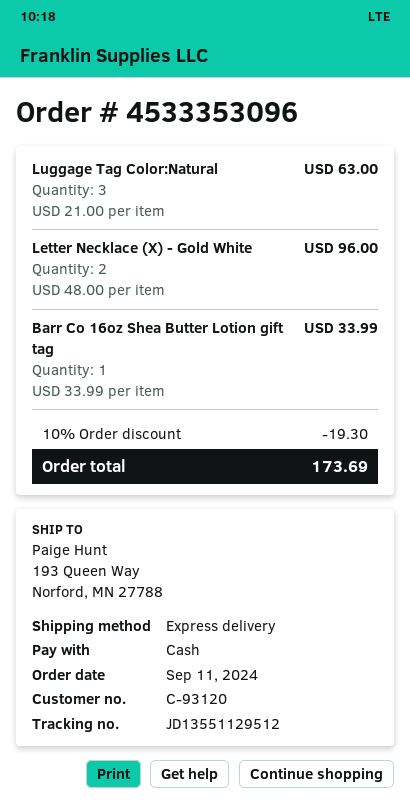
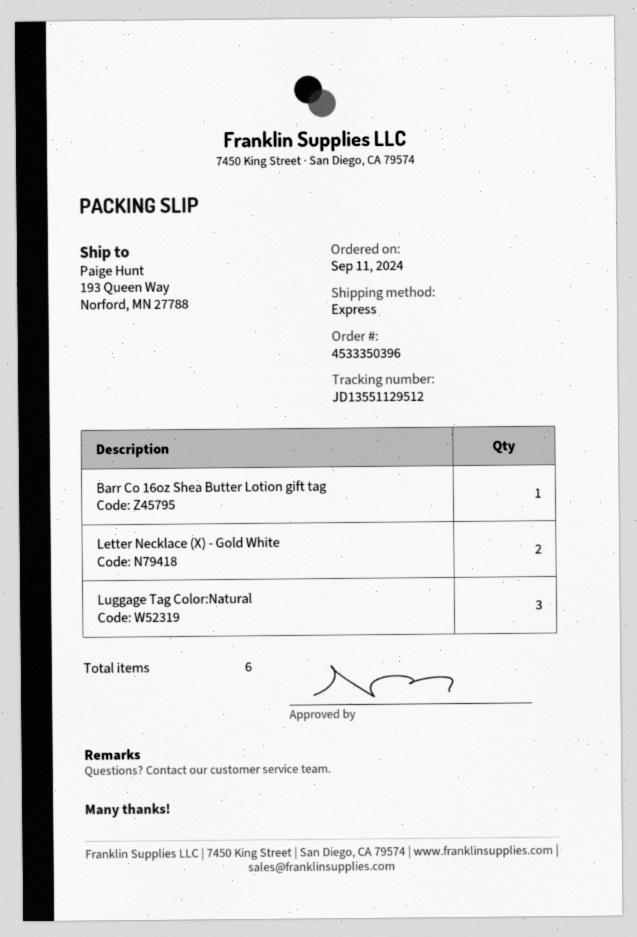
order number: 4533353096 -> 4533350396

